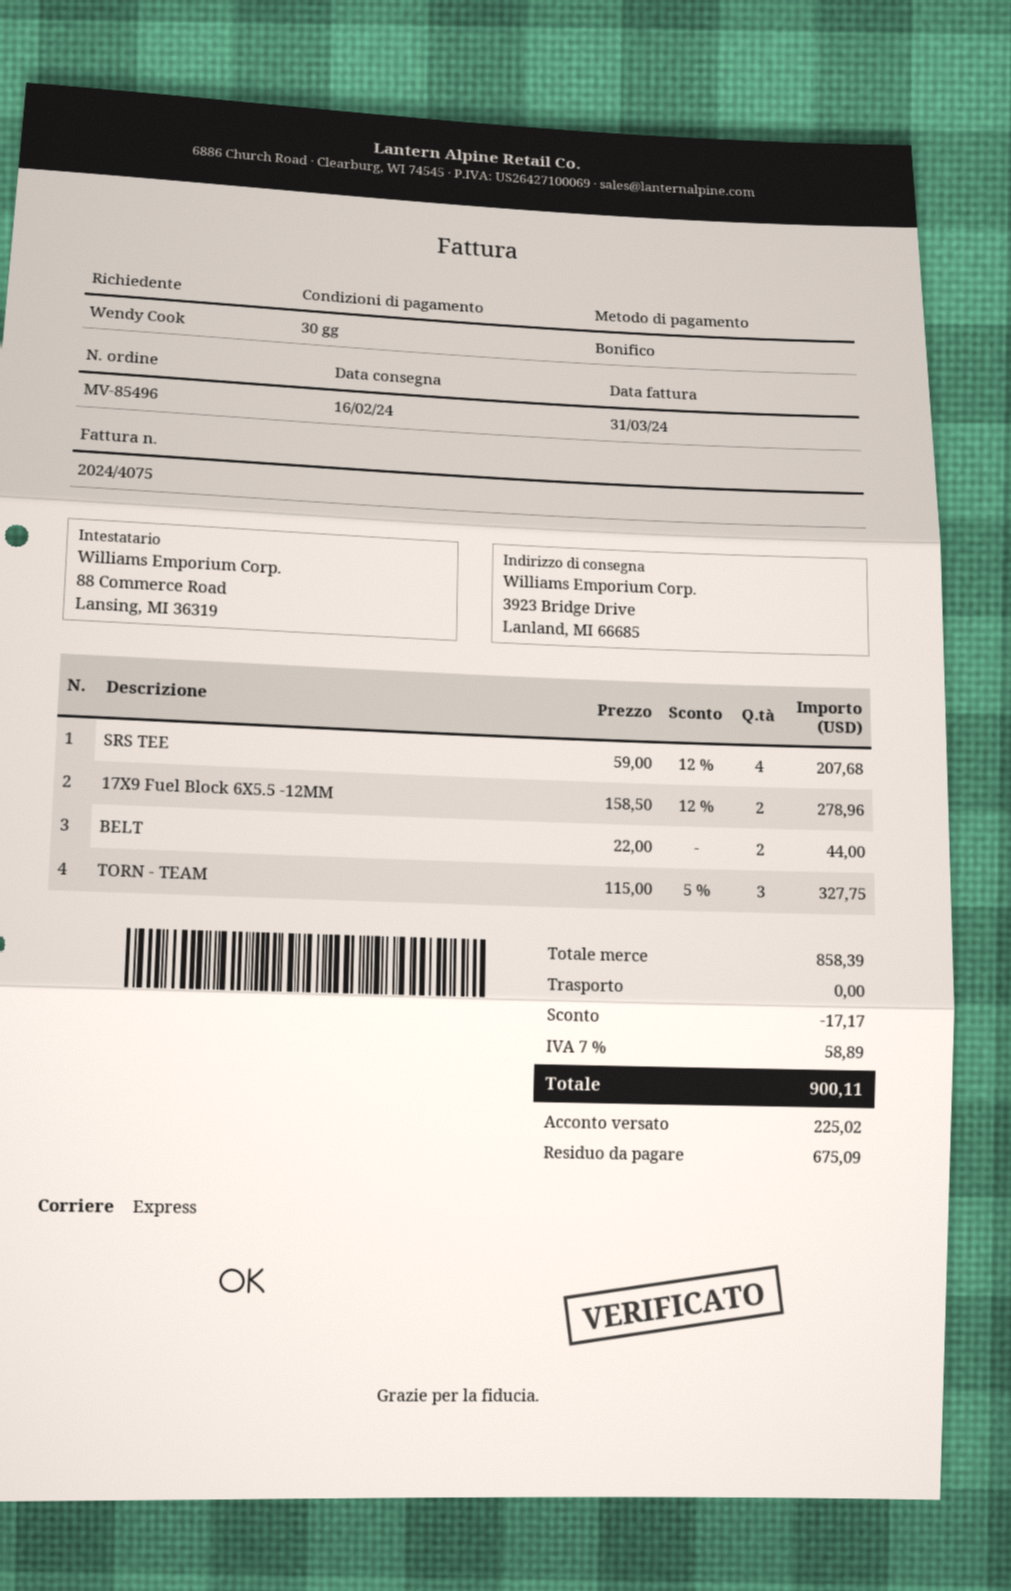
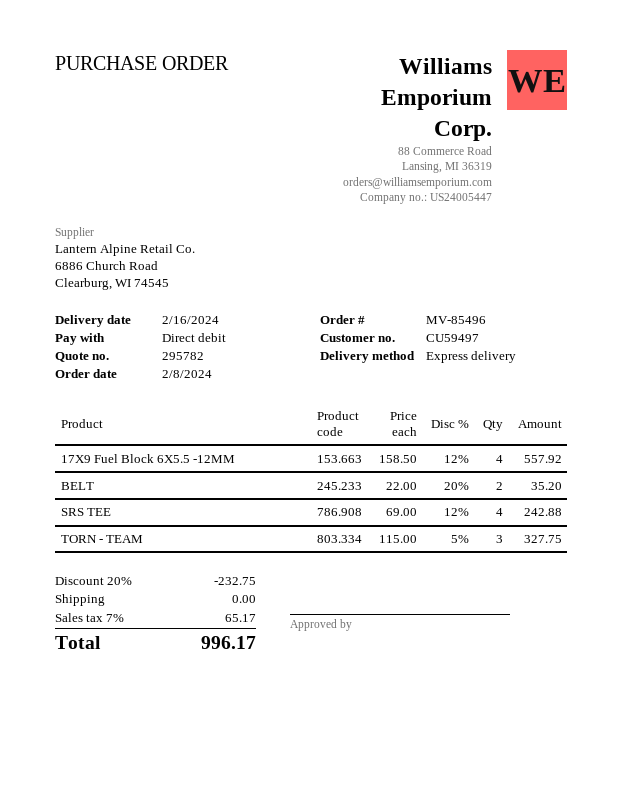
payment method: bank transfer -> direct debit
SRS TEE: 4 x 59.00 - 12% = 207.68 -> 4 x 69.00 - 12% = 242.88
17X9 Fuel Block 6X5.5 -12MM: 2 x 158.50 - 12% = 278.96 -> 4 x 158.50 - 12% = 557.92
BELT: 2 x 22.00 = 44.00 -> 2 x 22.00 - 20% = 35.20
discount: 17.17 -> 232.75
tax: 7% = 58.89 -> 7% = 65.17
total: 900.11 -> 996.17

